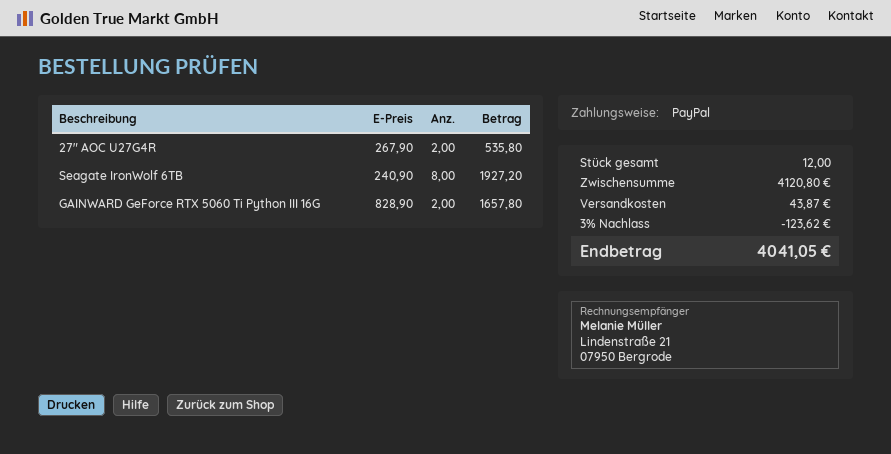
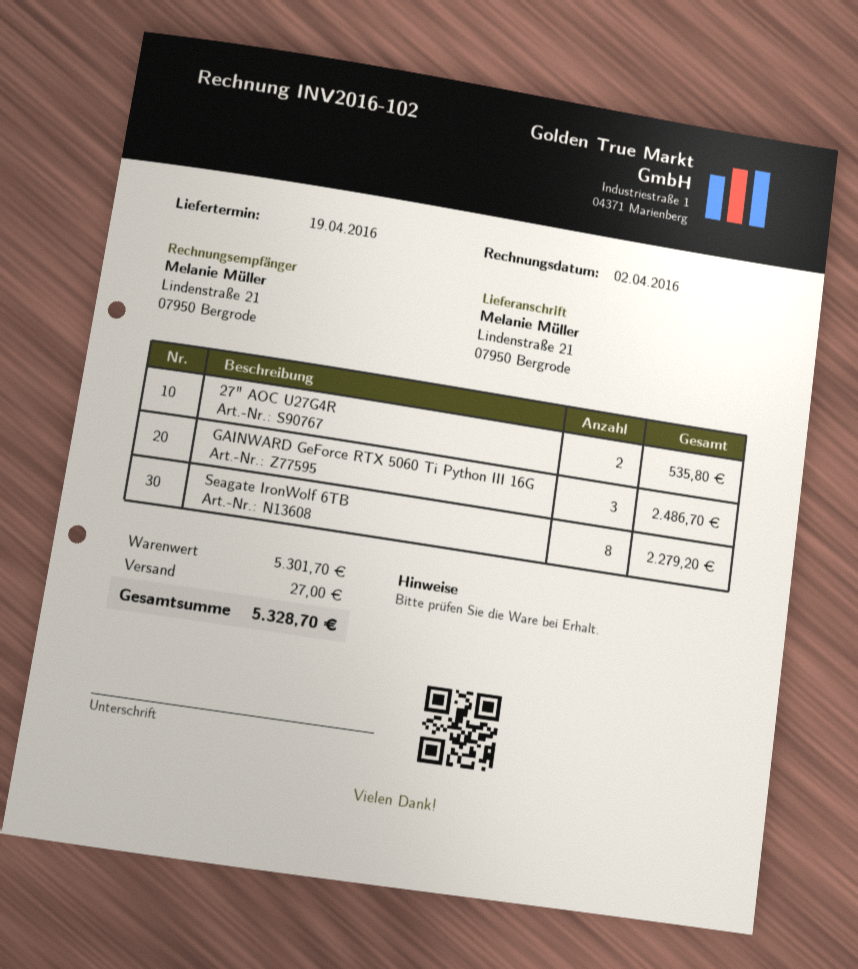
Seagate IronWolf 6TB: 8 for 1927.20 -> 8 for 2279.20
GAINWARD GeForce RTX 5060 Ti Python III 16G: 2 for 1657.80 -> 3 for 2486.70
subtotal: 4120.80 -> 5301.70
discount: 3% = 123.62 -> none
shipping: 43.87 -> 27.00
total: 4041.05 -> 5328.70

